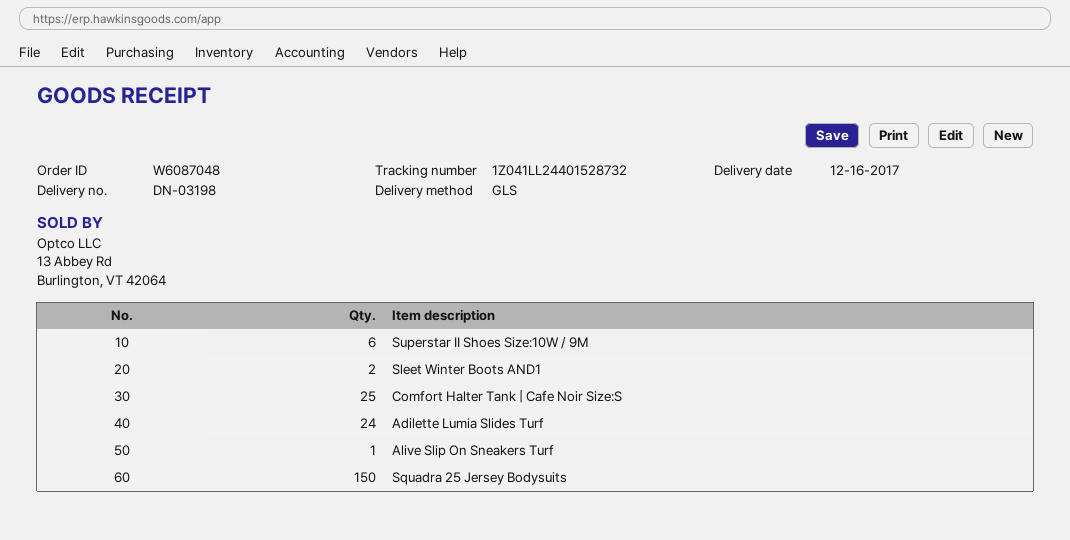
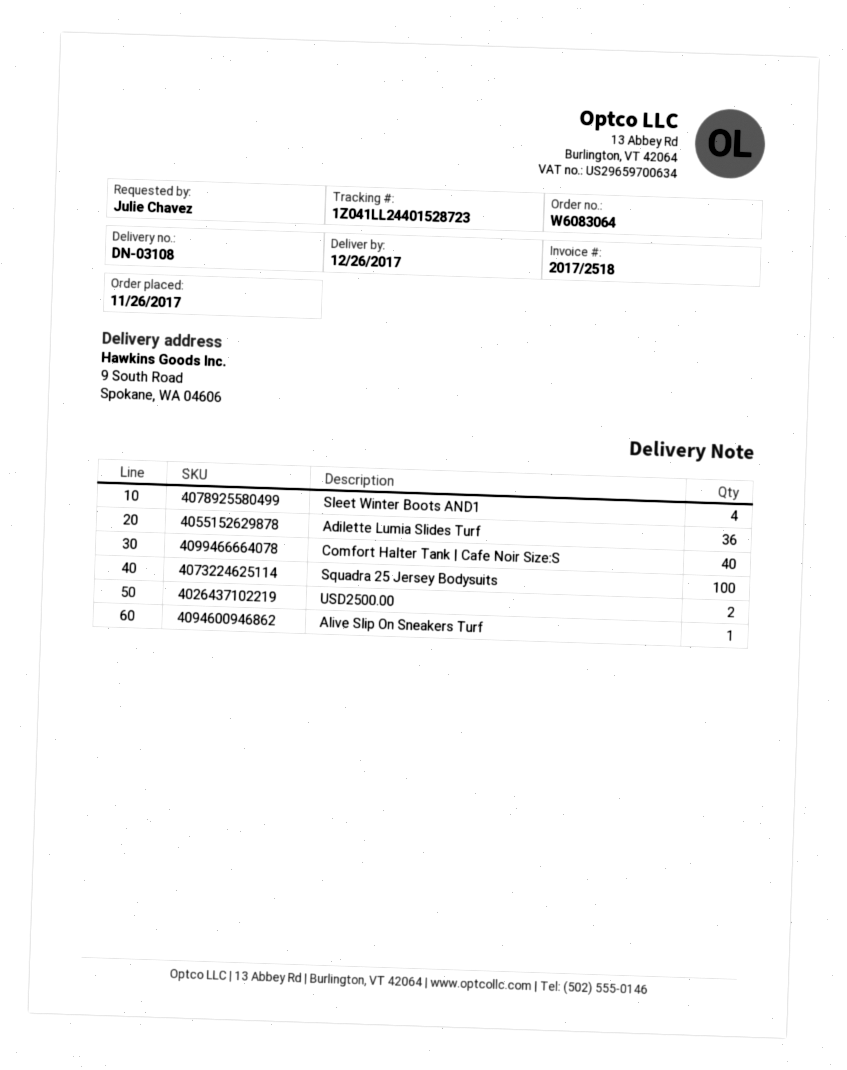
order number: W6087048 -> W6083064
delivery note number: DN-03198 -> DN-03108
delivery date: 2017-12-16 -> 2017-12-26
tracking number: 1Z041LL24401528732 -> 1Z041LL24401528723
Superstar II Shoes Size:10W / 9M: 6 -> none
Sleet Winter Boots AND1: 2 -> 4
Comfort Halter Tank | Cafe Noir Size:S: 25 -> 40
Adilette Lumia Slides Turf: 24 -> 36
Squadra 25 Jersey Bodysuits: 150 -> 100
USD2500.00: none -> 2

